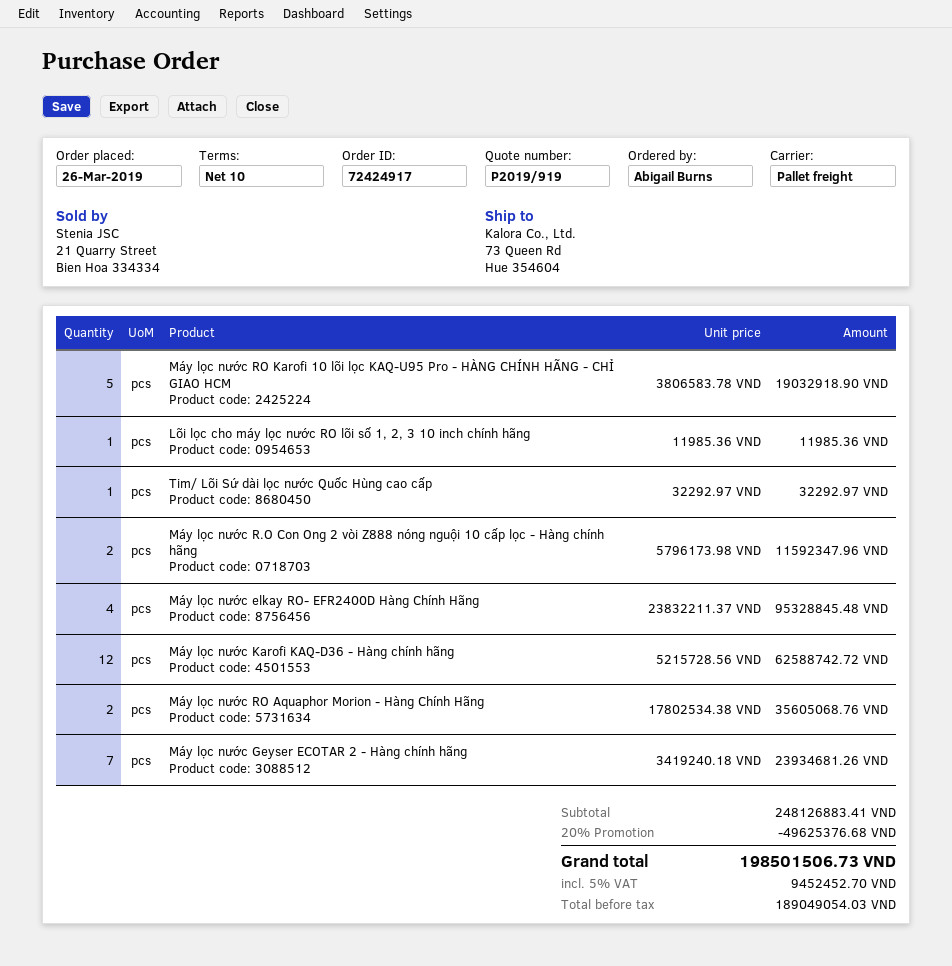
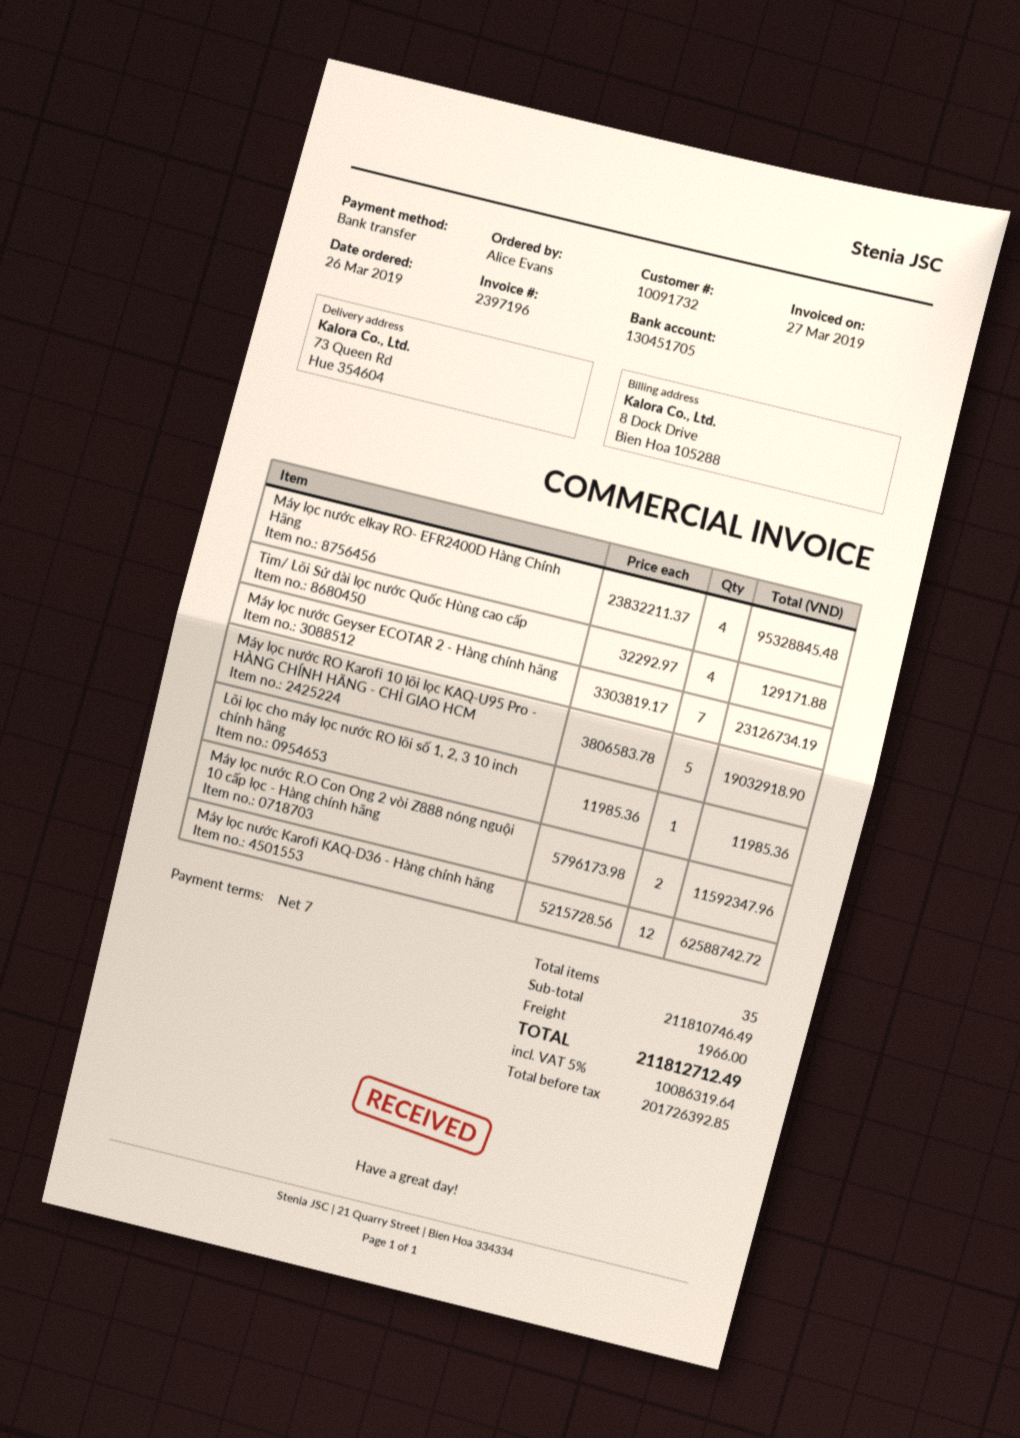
payment terms: 10 days -> 7 days
ordered by: Abigail Burns -> Alice Evans
Tim/ Lõi Sứ dài lọc nước Quốc Hùng cao cấp: 1 x 32292.97 = 32292.97 -> 4 x 32292.97 = 129171.88
Máy lọc nước RO Aquaphor Morion - Hàng Chính Hãng: 2 x 17802534.38 = 35605068.76 -> none
Máy lọc nước Geyser ECOTAR 2 - Hàng chính hãng: 7 x 3419240.18 = 23934681.26 -> 7 x 3303819.17 = 23126734.19
subtotal: 248126883.41 -> 211810746.49
discount: 20% = 49625376.68 -> none
shipping: none -> 1966.00
net: 189049054.03 -> 201726392.85
tax: 5% = 9452452.70 -> 5% = 10086319.64
total: 198501506.73 -> 211812712.49

